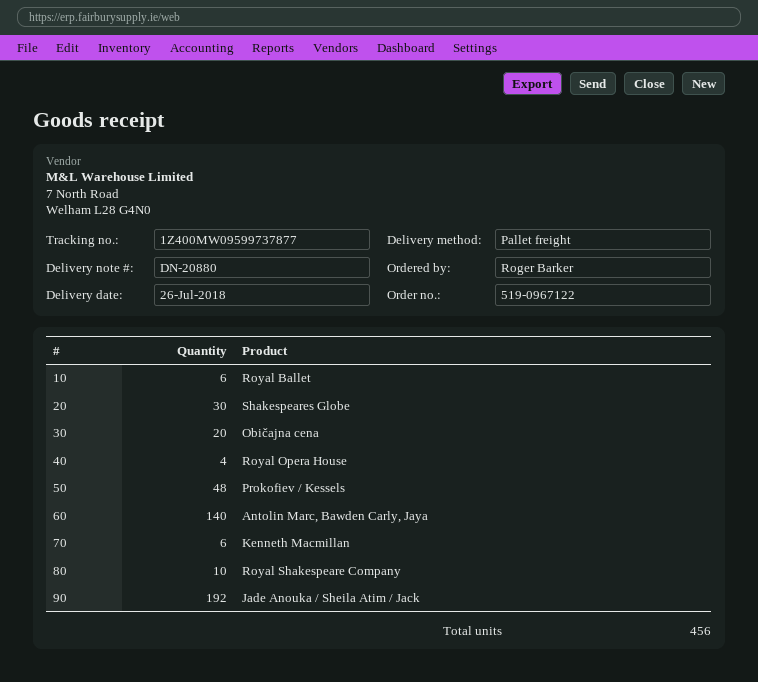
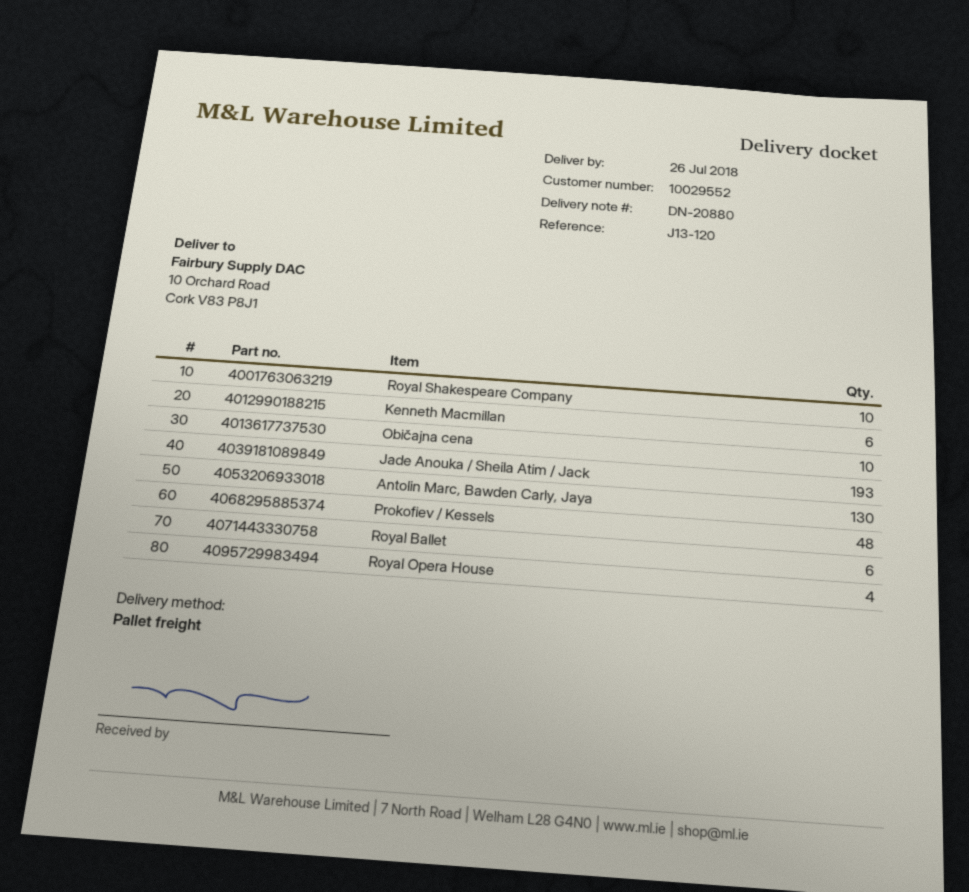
Shakespeares Globe: 30 -> none
Običajna cena: 20 -> 10
Antolin Marc, Bawden Carly, Jaya: 140 -> 130
Jade Anouka / Sheila Atim / Jack: 192 -> 193

